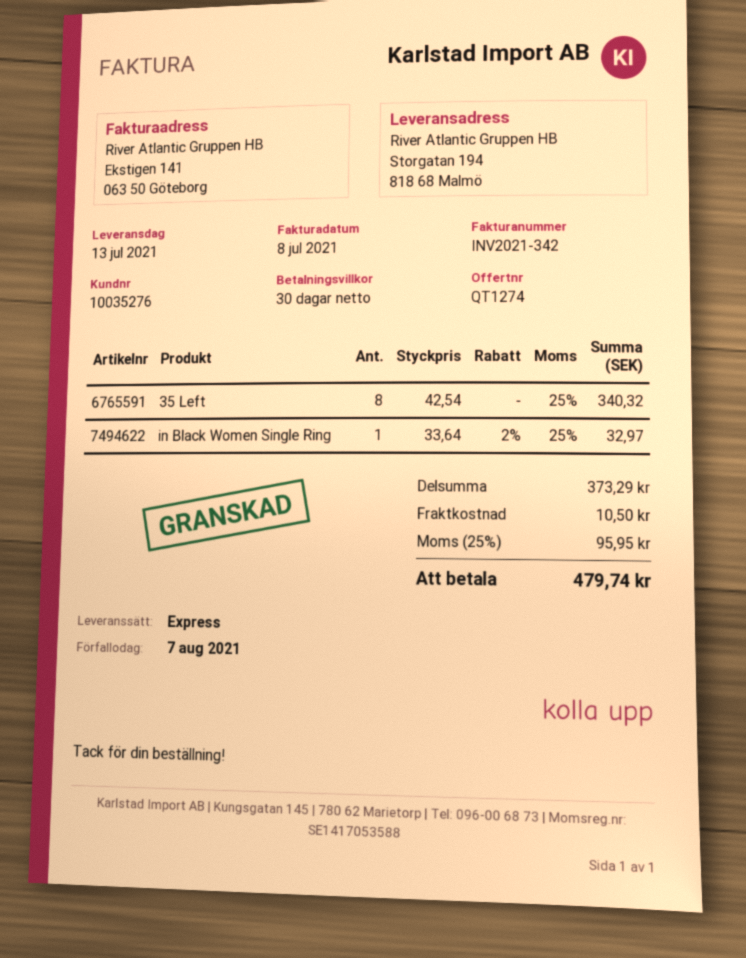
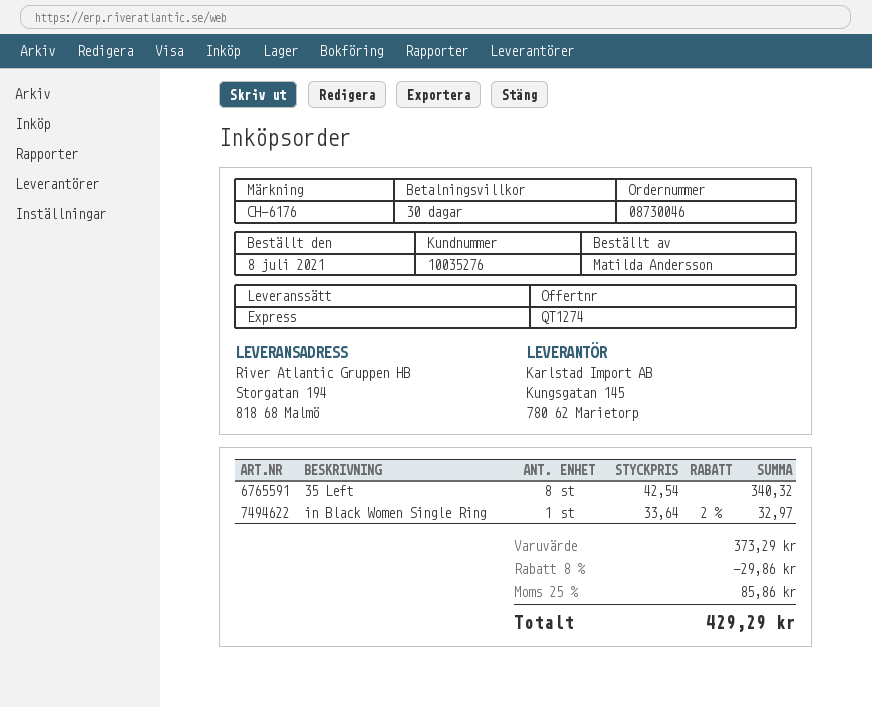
discount: none -> 8% = 29.86
shipping: 10.50 -> none
tax: 25% = 95.95 -> 25% = 85.86
total: 479.74 -> 429.29

